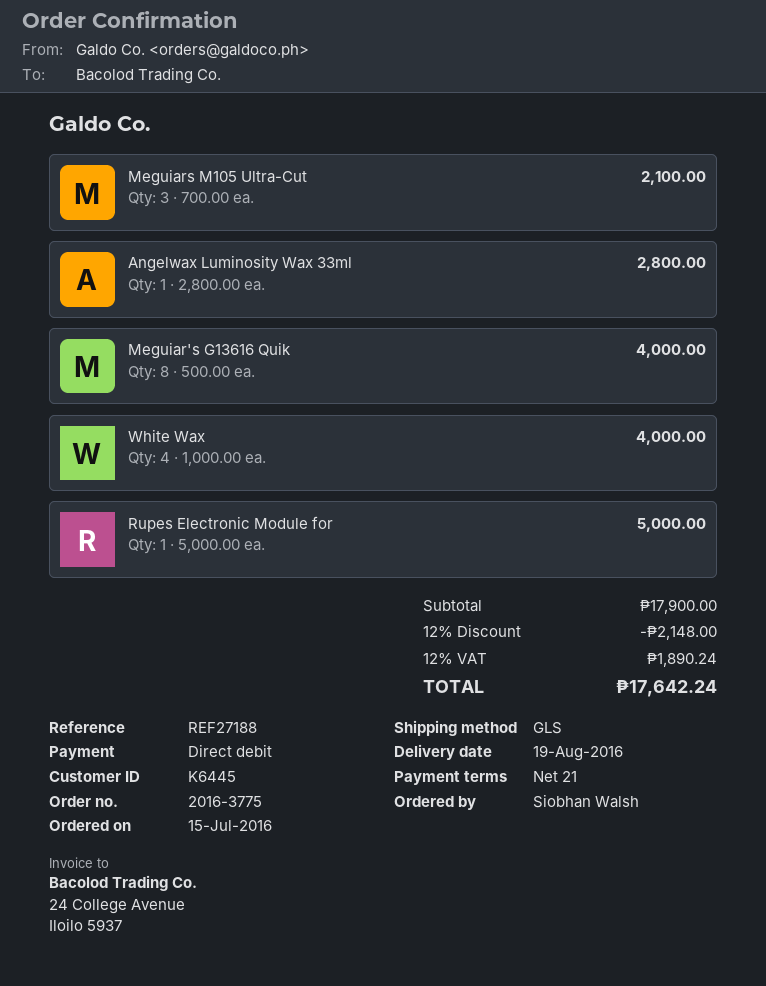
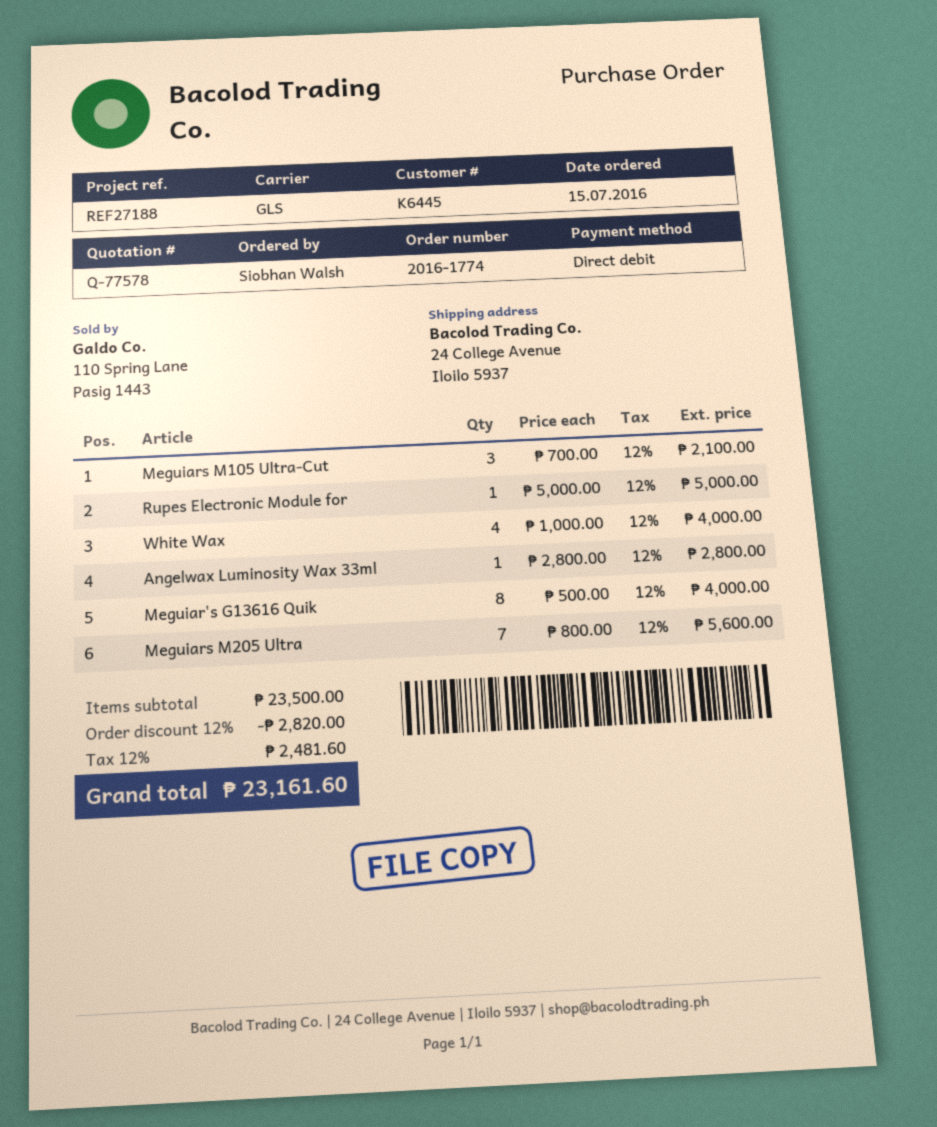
order number: 2016-3775 -> 2016-1774
Meguiars M205 Ultra: none -> 7 x 800.00 = 5600.00
subtotal: 17900.00 -> 23500.00
discount: 12% = 2148.00 -> 12% = 2820.00
tax: 12% = 1890.24 -> 12% = 2481.60
total: 17642.24 -> 23161.60

